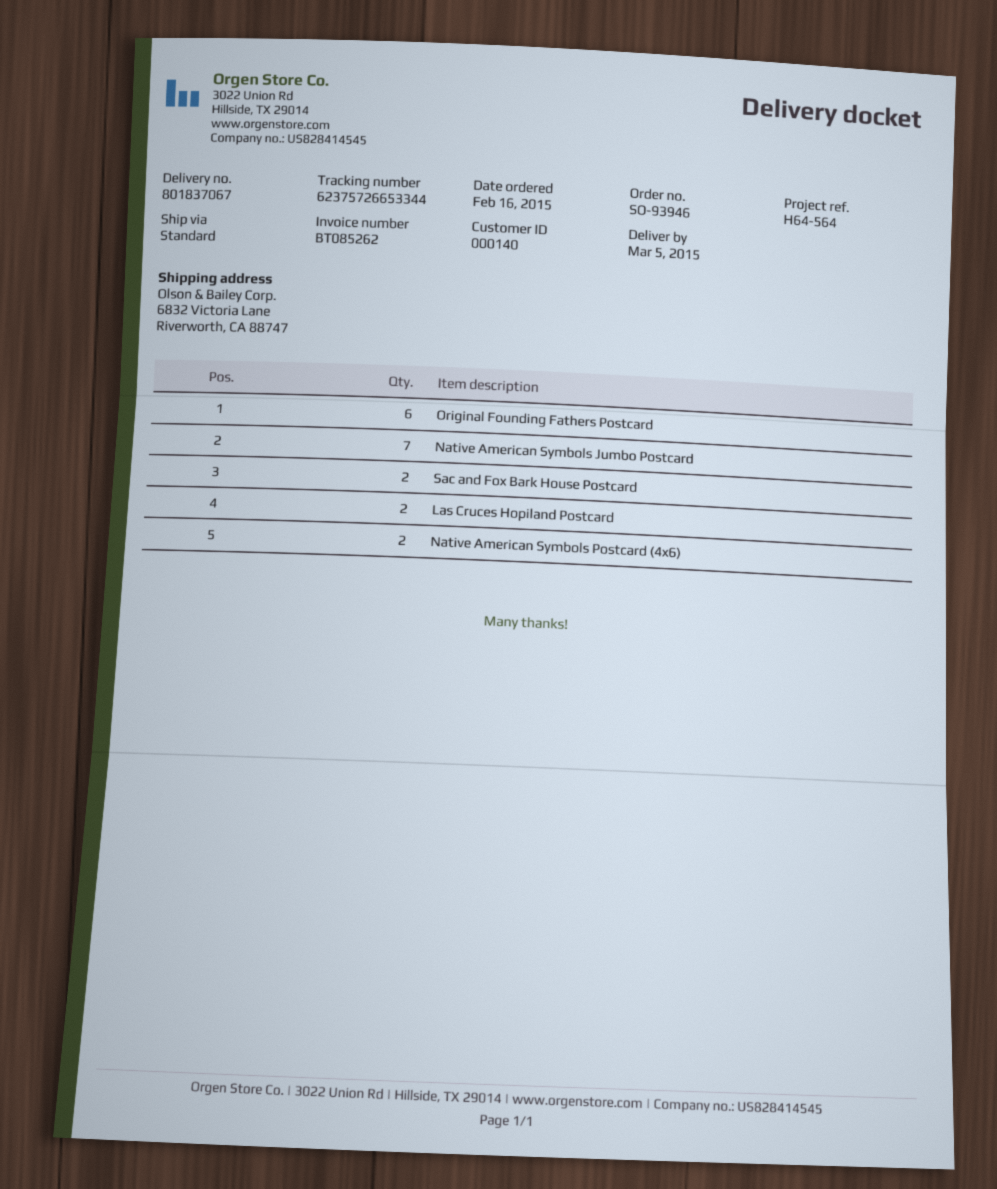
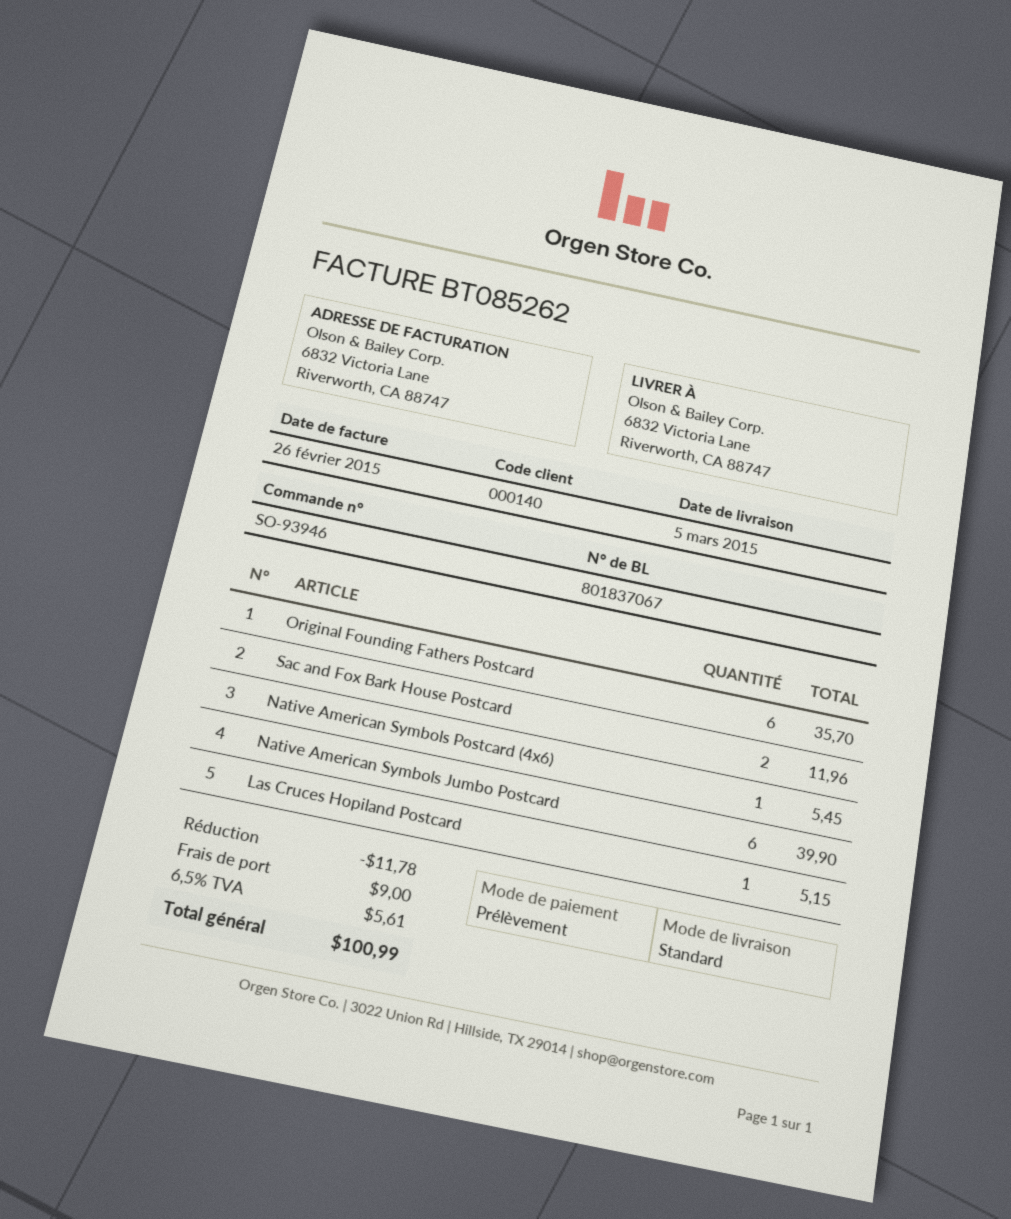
Native American Symbols Jumbo Postcard: 7 -> 6
Las Cruces Hopiland Postcard: 2 -> 1
Native American Symbols Postcard (4x6): 2 -> 1

